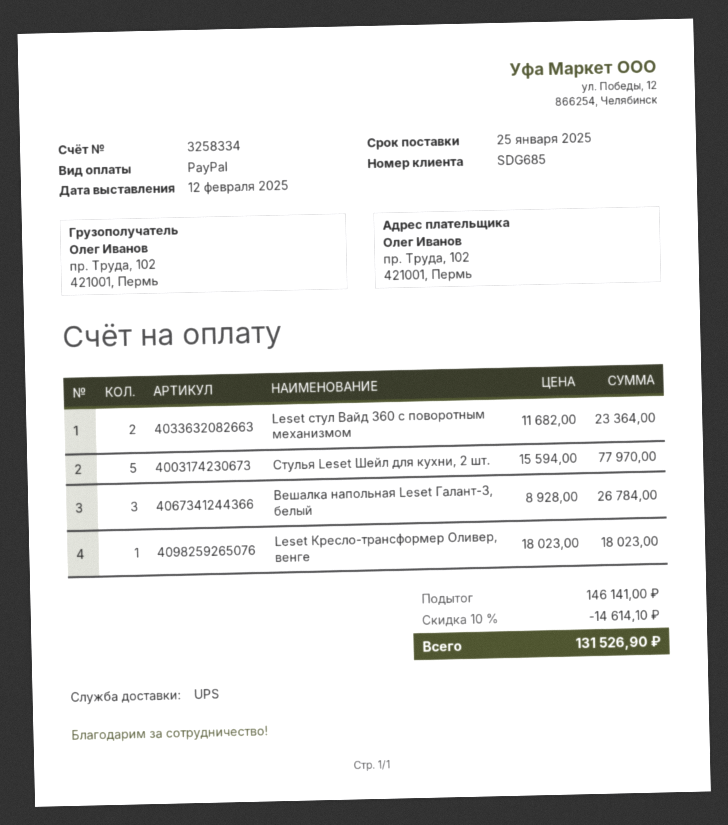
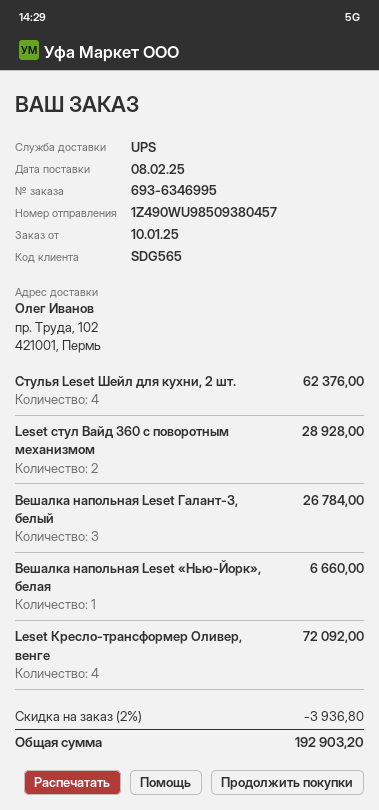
delivery date: 2025-01-25 -> 2025-02-08
customer number: SDG685 -> SDG565
Leset стул Вайд 360 с поворотным механизмом: 2 for 23364.00 -> 2 for 28928.00
Стулья Leset Шейл для кухни, 2 шт.: 5 for 77970.00 -> 4 for 62376.00
Leset Кресло-трансформер Оливер, венге: 1 for 18023.00 -> 4 for 72092.00
Вешалка напольная Leset «Нью-Йорк», белая: none -> 1 for 6660.00
discount: 10% = 14614.10 -> 2% = 3936.80
total: 131526.90 -> 192903.20

